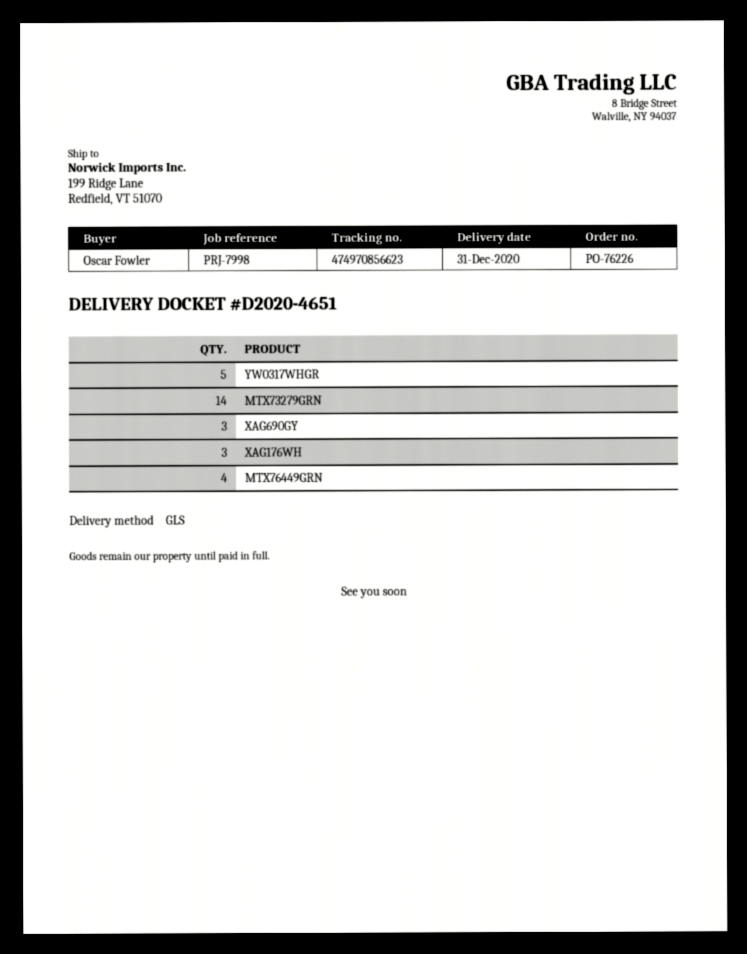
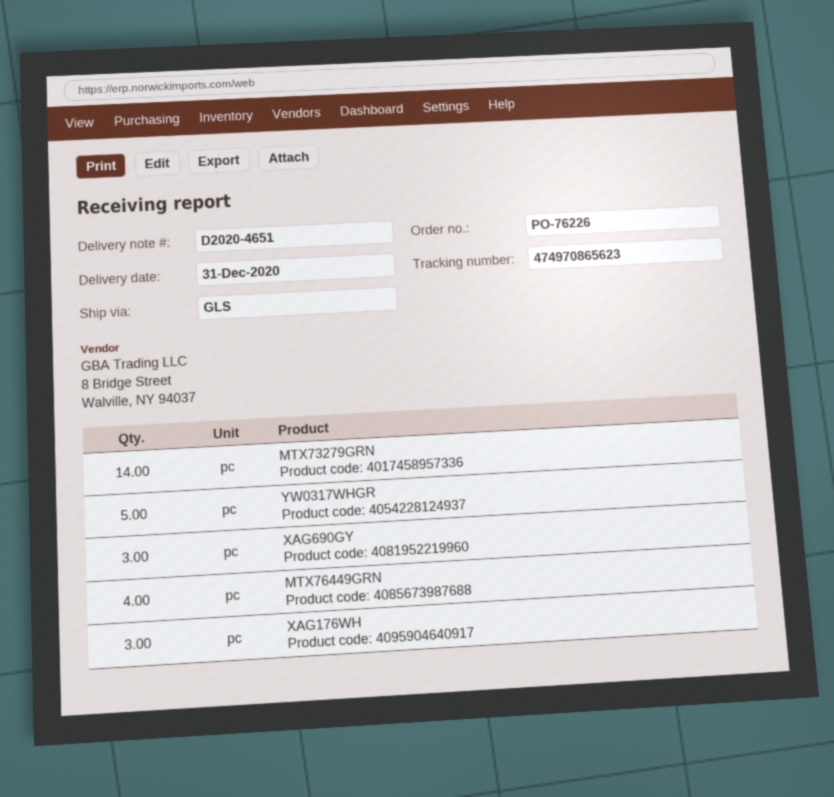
tracking number: 474970856623 -> 474970865623

